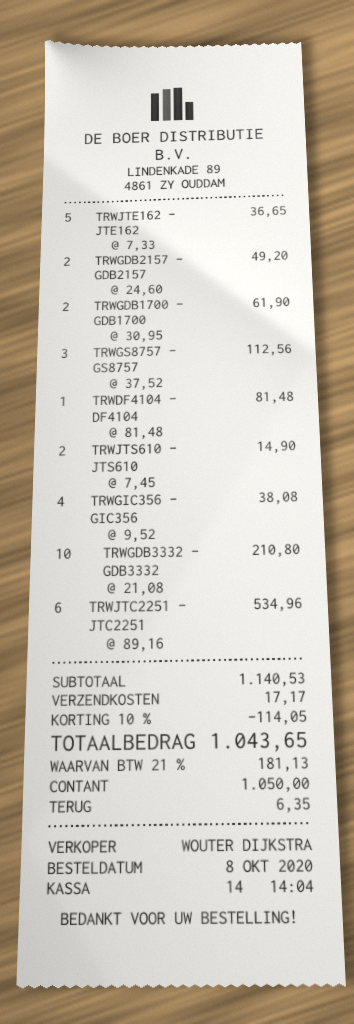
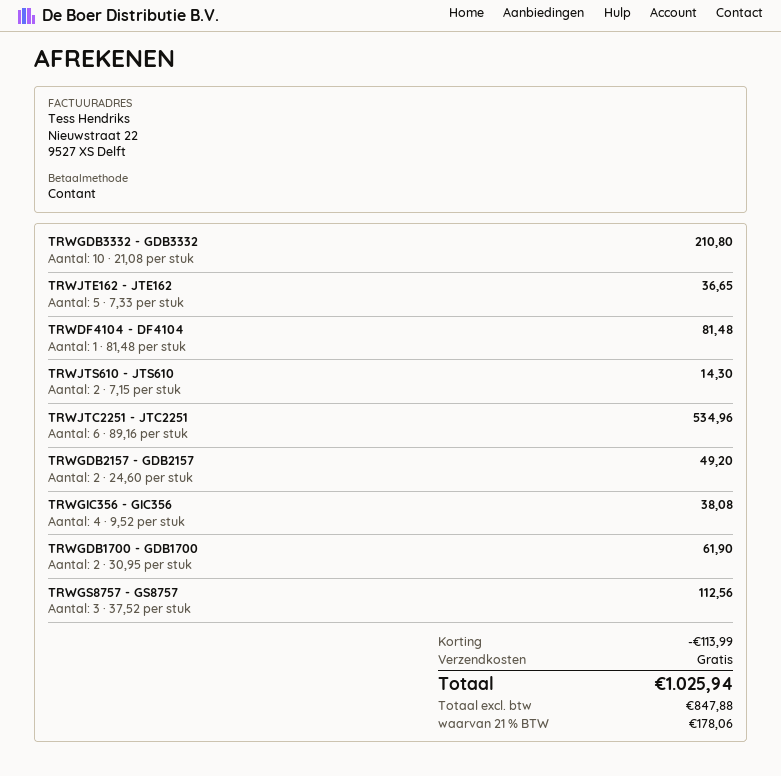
TRWJTS610 - JTS610: 2 x 7.45 = 14.90 -> 2 x 7.15 = 14.30
discount: 114.05 -> 113.99
shipping: 17.17 -> 0.00
tax: 21% = 181.13 -> 21% = 178.06
total: 1043.65 -> 1025.94

